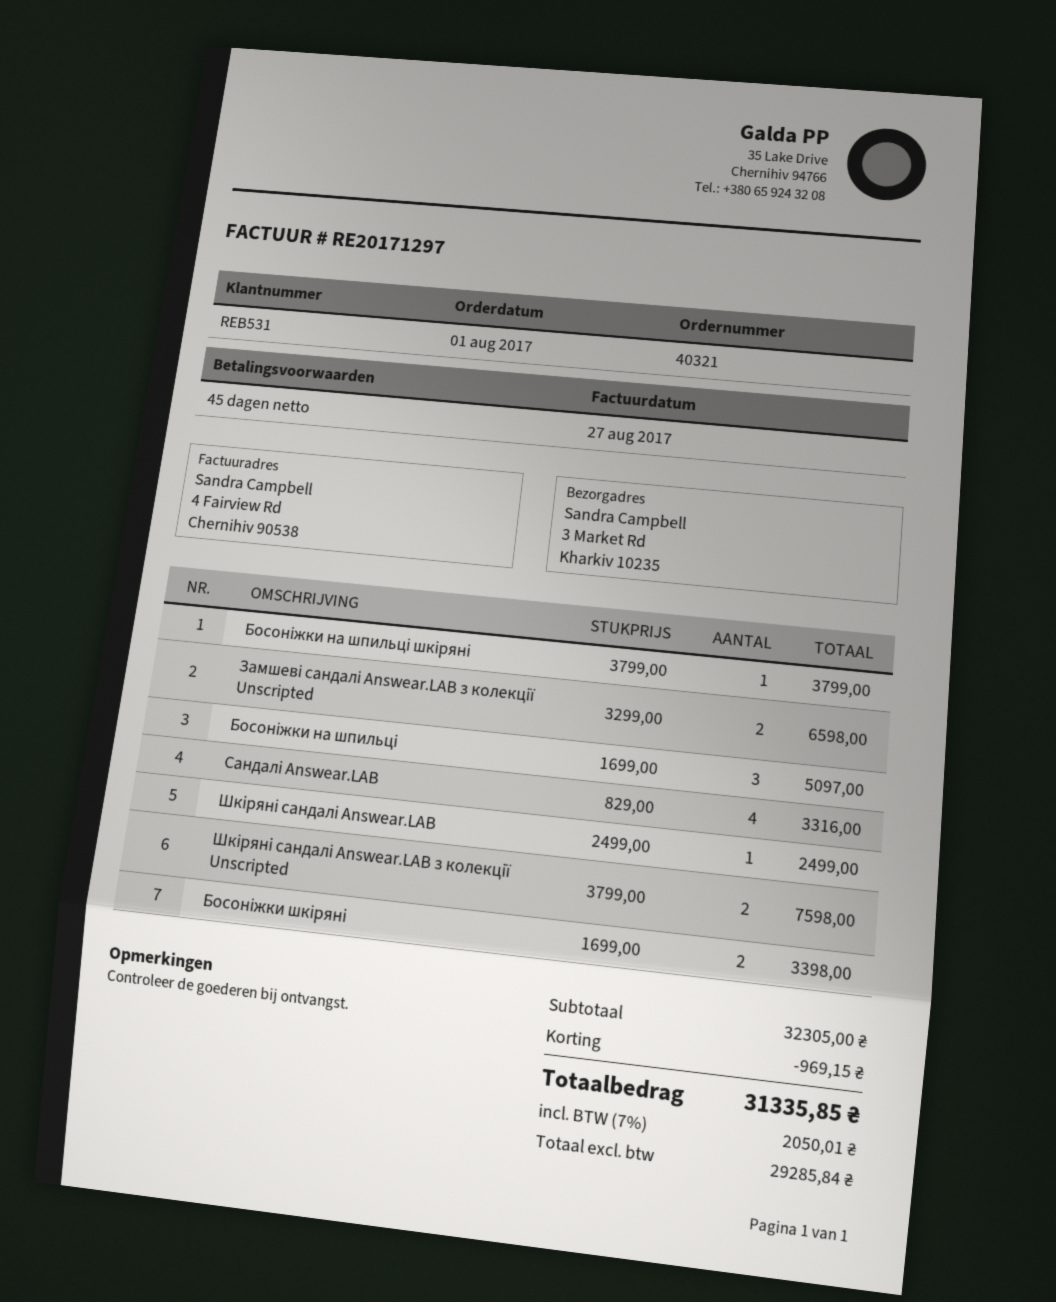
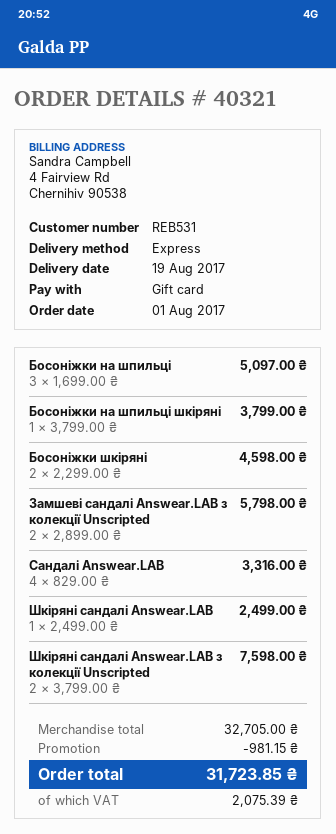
Замшеві сандалі Answear.LAB з колекції Unscripted: 2 x 3299.00 = 6598.00 -> 2 x 2899.00 = 5798.00
Босоніжки шкіряні: 2 x 1699.00 = 3398.00 -> 2 x 2299.00 = 4598.00
subtotal: 32305.00 -> 32705.00
discount: 969.15 -> 981.15
tax: 2050.01 -> 2075.39
total: 31335.85 -> 31723.85

